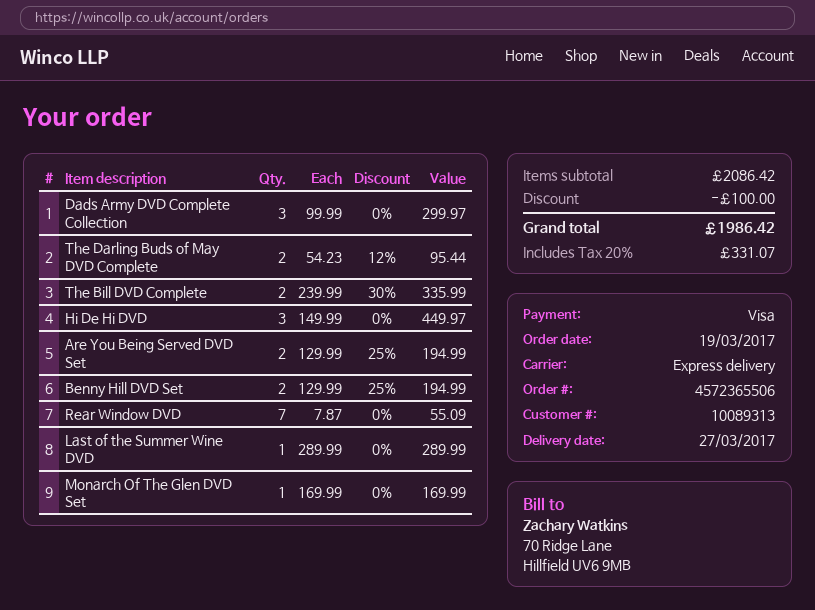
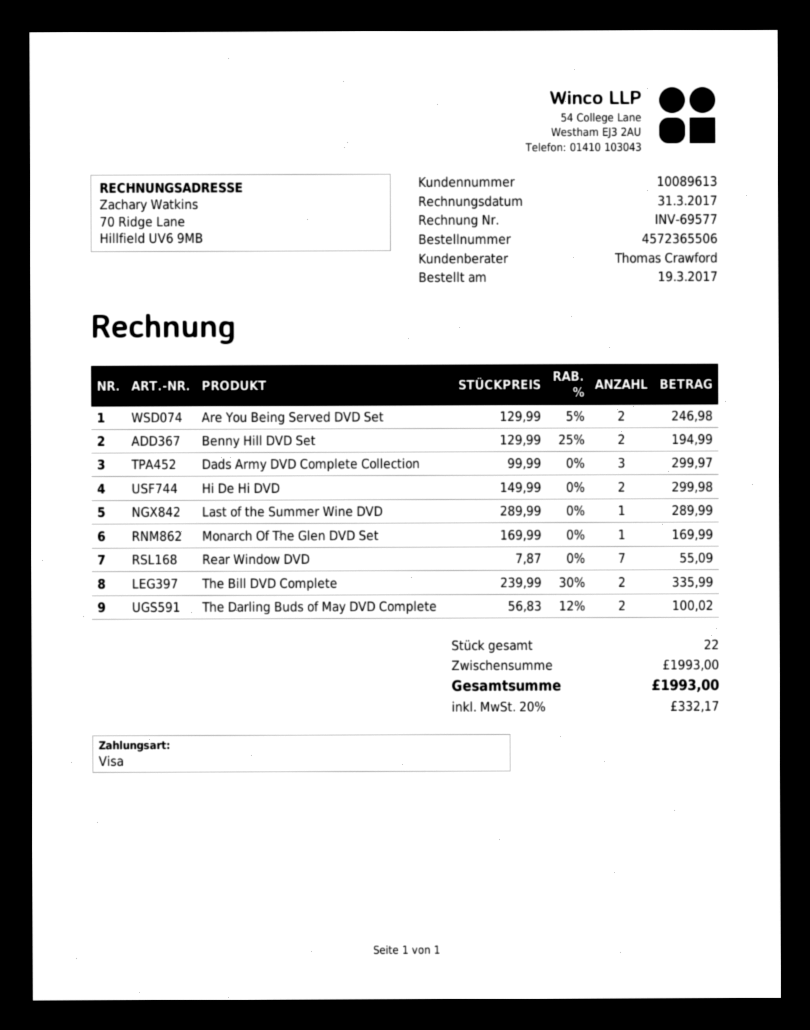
customer number: 10089313 -> 10089613
The Darling Buds of May DVD Complete: 2 x 54.23 - 12% = 95.44 -> 2 x 56.83 - 12% = 100.02
Hi De Hi DVD: 3 x 149.99 = 449.97 -> 2 x 149.99 = 299.98
Are You Being Served DVD Set: 2 x 129.99 - 25% = 194.99 -> 2 x 129.99 - 5% = 246.98
subtotal: 2086.42 -> 1993.00
discount: 100.00 -> none
tax: 20% = 331.07 -> 20% = 332.17
total: 1986.42 -> 1993.00

